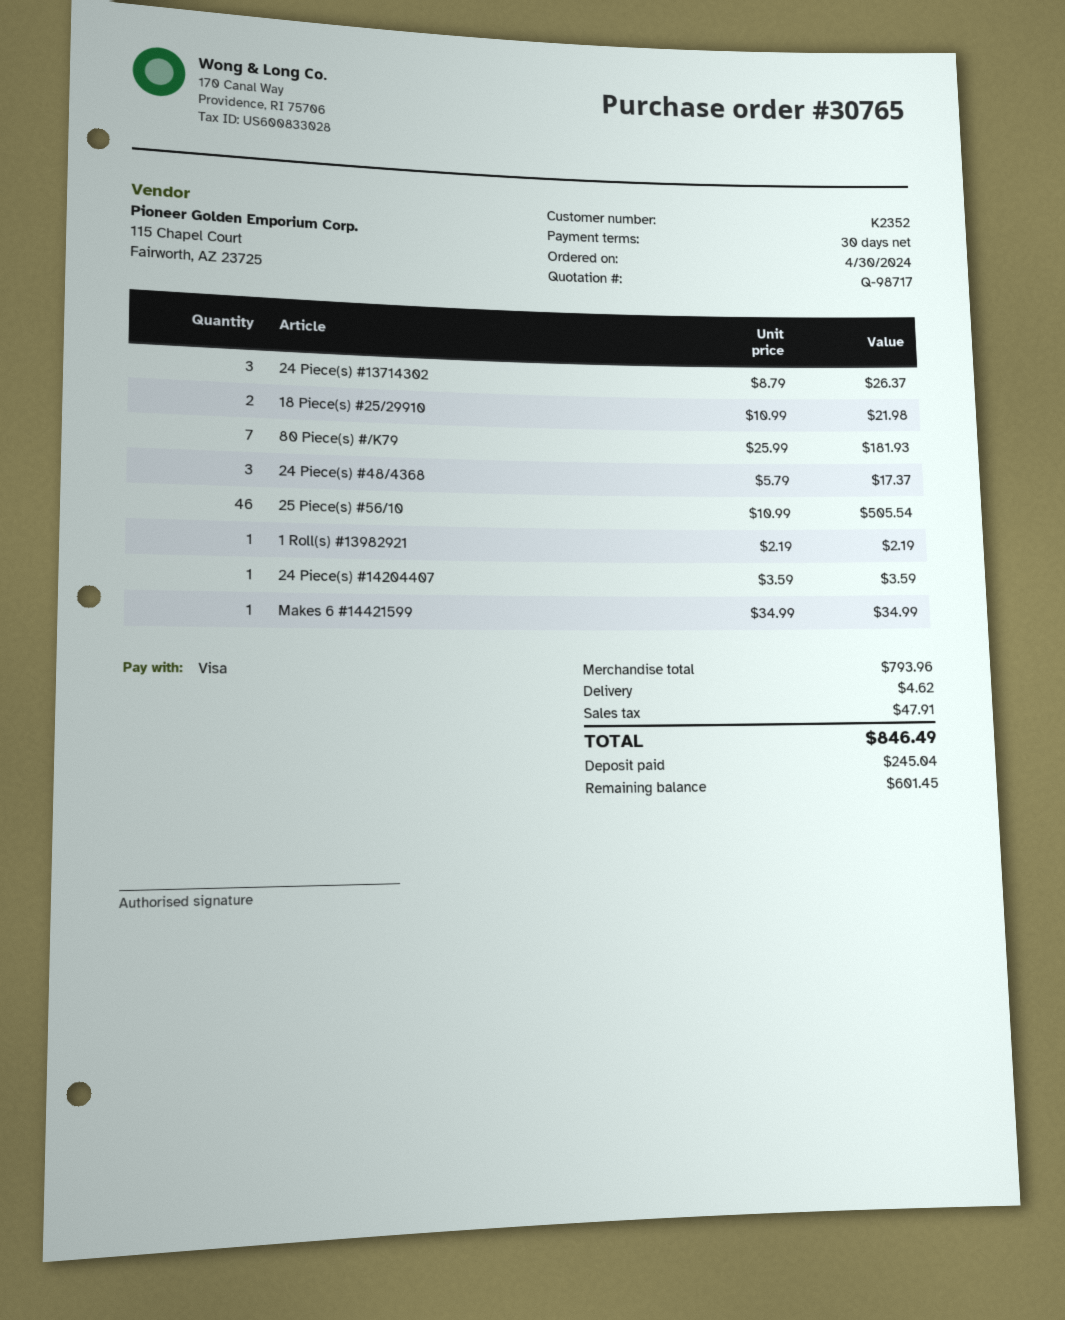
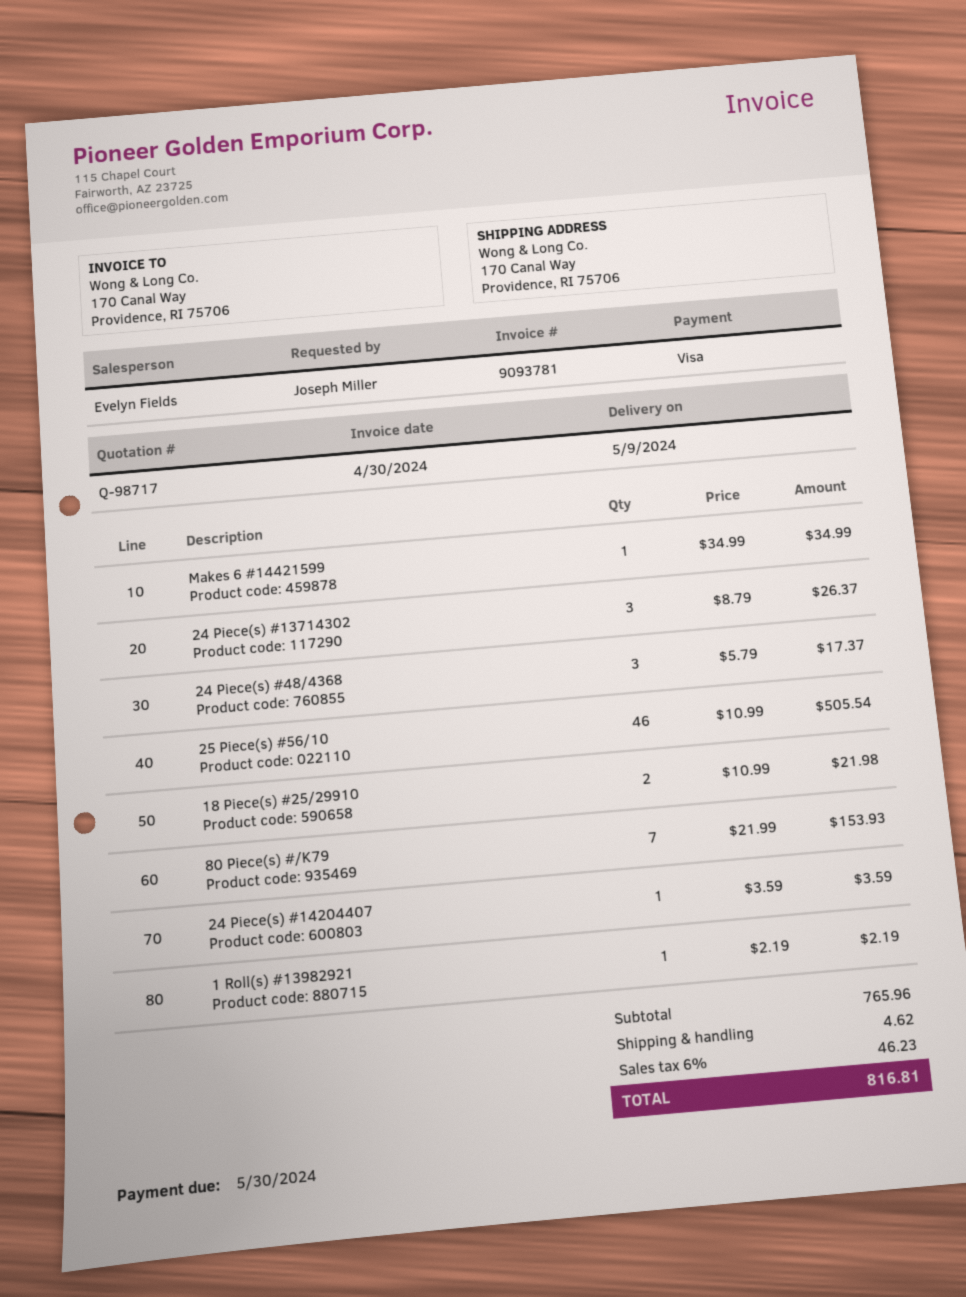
80 Piece(s) #/K79: 7 x 25.99 = 181.93 -> 7 x 21.99 = 153.93
subtotal: 793.96 -> 765.96
tax: 47.91 -> 46.23
total: 846.49 -> 816.81

